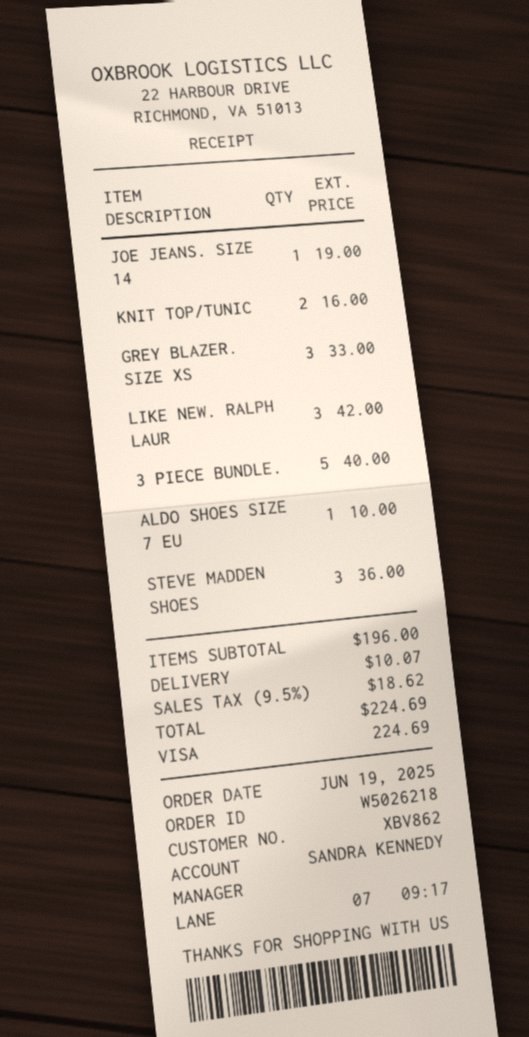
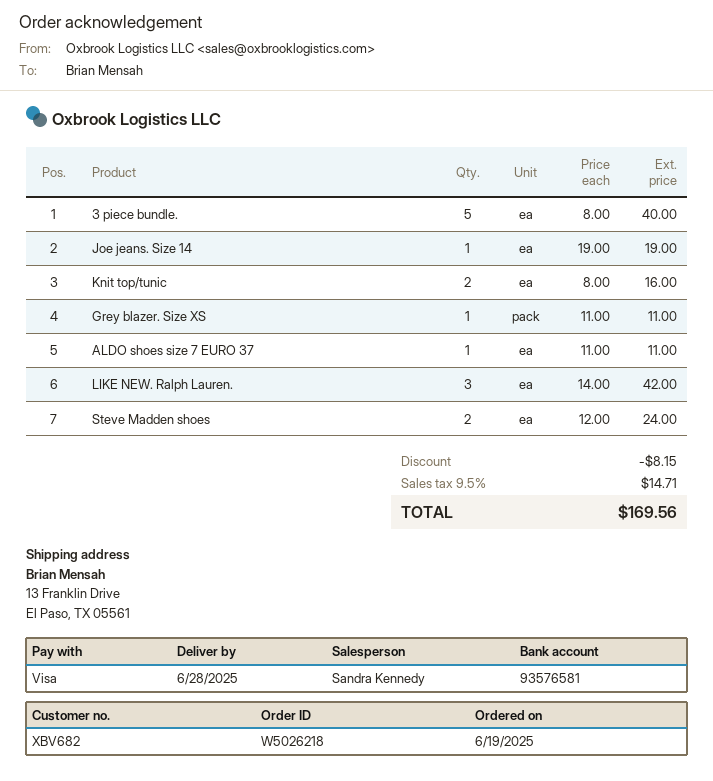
customer number: XBV862 -> XBV682
GREY BLAZER. SIZE XS: 3 for 33.00 -> 1 for 11.00
ALDO SHOES SIZE 7 EU: 1 for 10.00 -> 1 for 11.00
STEVE MADDEN SHOES: 3 for 36.00 -> 2 for 24.00
discount: none -> 8.15
shipping: 10.07 -> none
tax: 9.5% = 18.62 -> 9.5% = 14.71
total: 224.69 -> 169.56

